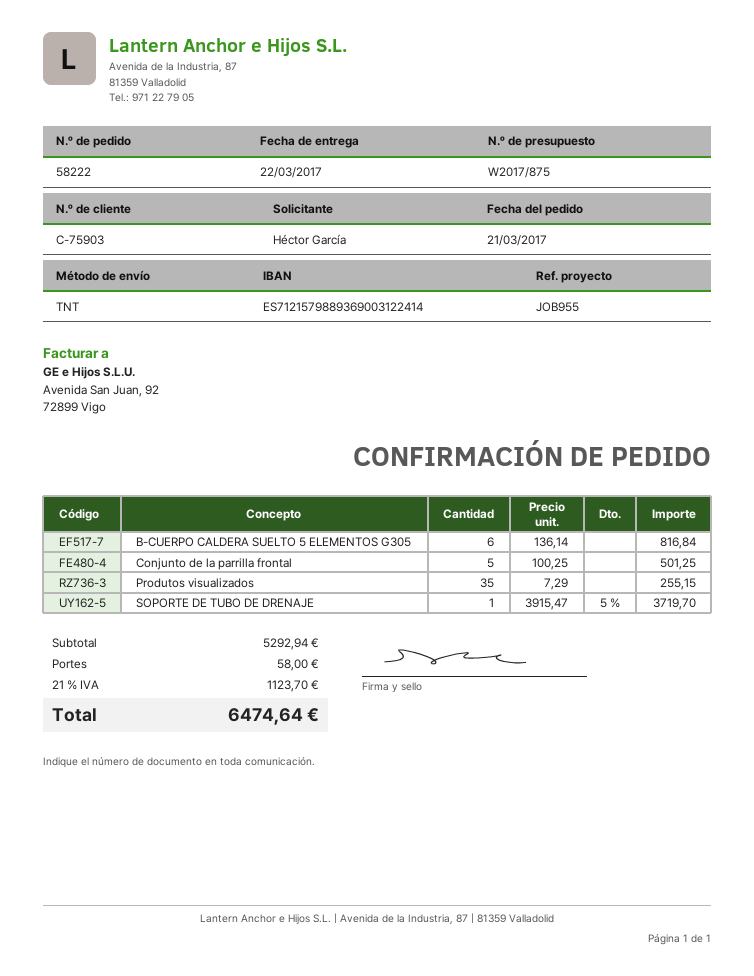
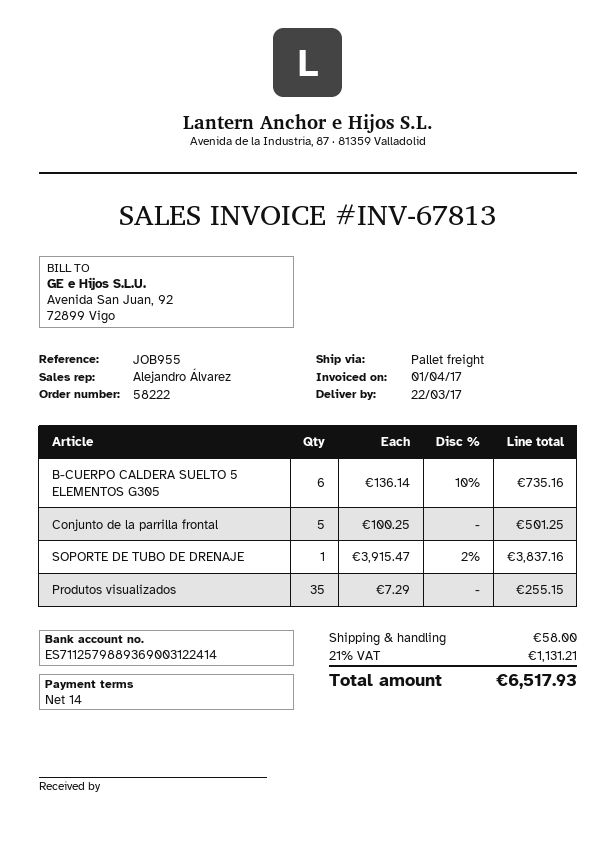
bank account: ES7121579889369003122414 -> ES7112579889369003122414
shipping method: TNT -> pallet freight
B-CUERPO CALDERA SUELTO 5 ELEMENTOS G305: 6 x 136.14 = 816.84 -> 6 x 136.14 - 10% = 735.16
SOPORTE DE TUBO DE DRENAJE: 1 x 3915.47 - 5% = 3719.70 -> 1 x 3915.47 - 2% = 3837.16
tax: 21% = 1123.70 -> 21% = 1131.21
total: 6474.64 -> 6517.93

